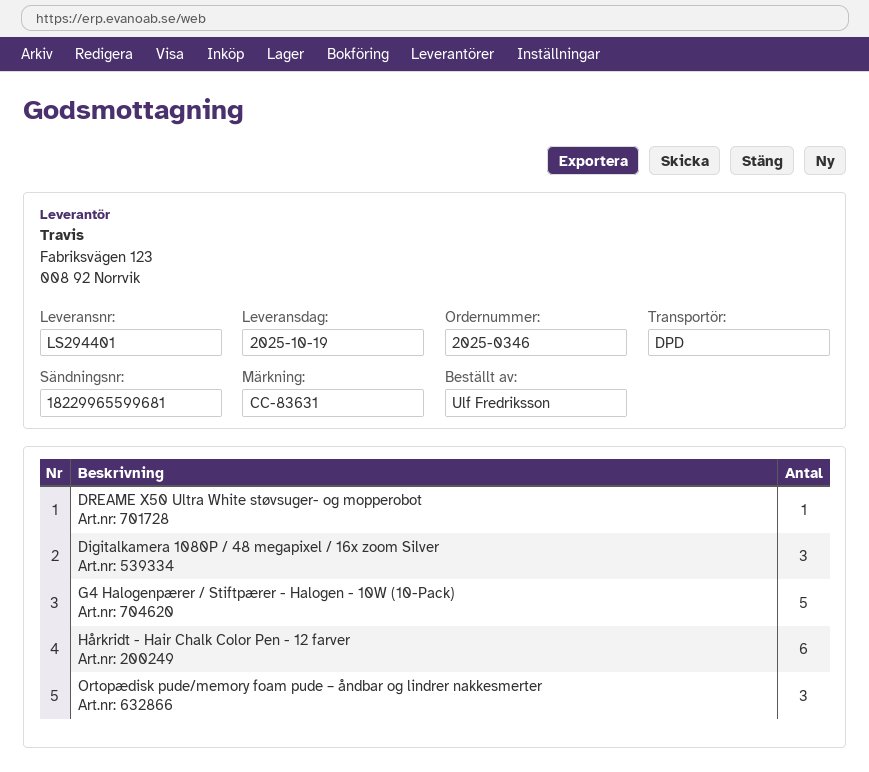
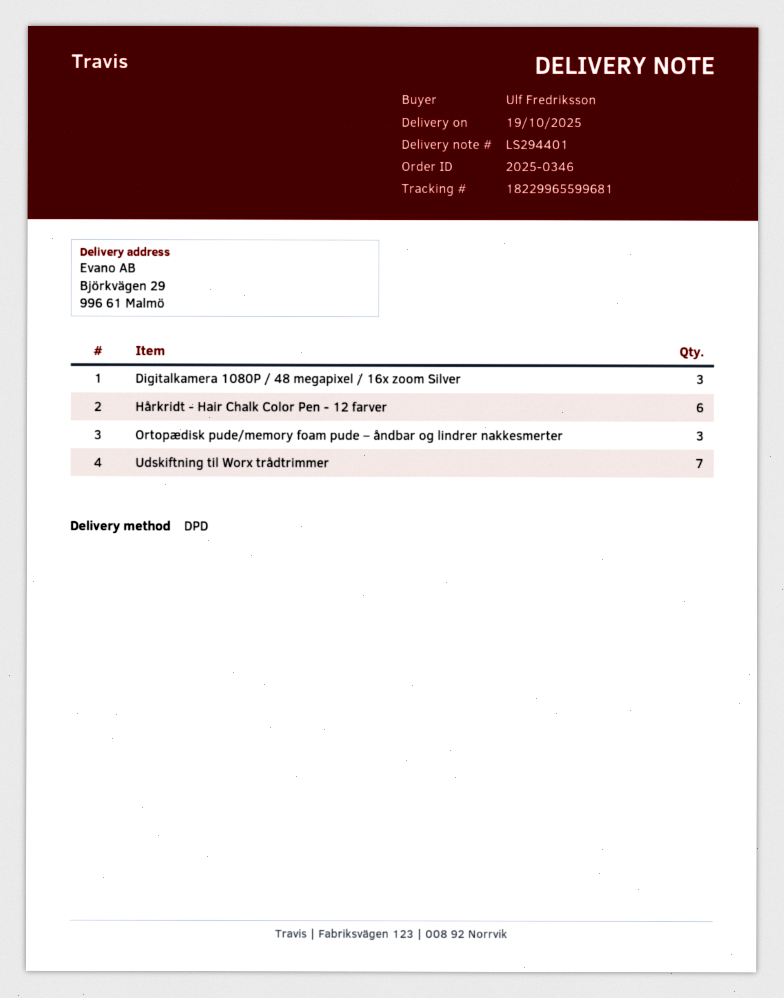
DREAME X50 Ultra White støvsuger- og mopperobot: 1 -> none
G4 Halogenpærer / Stiftpærer - Halogen - 10W (10-Pack): 5 -> none
Udskiftning til Worx trådtrimmer: none -> 7

